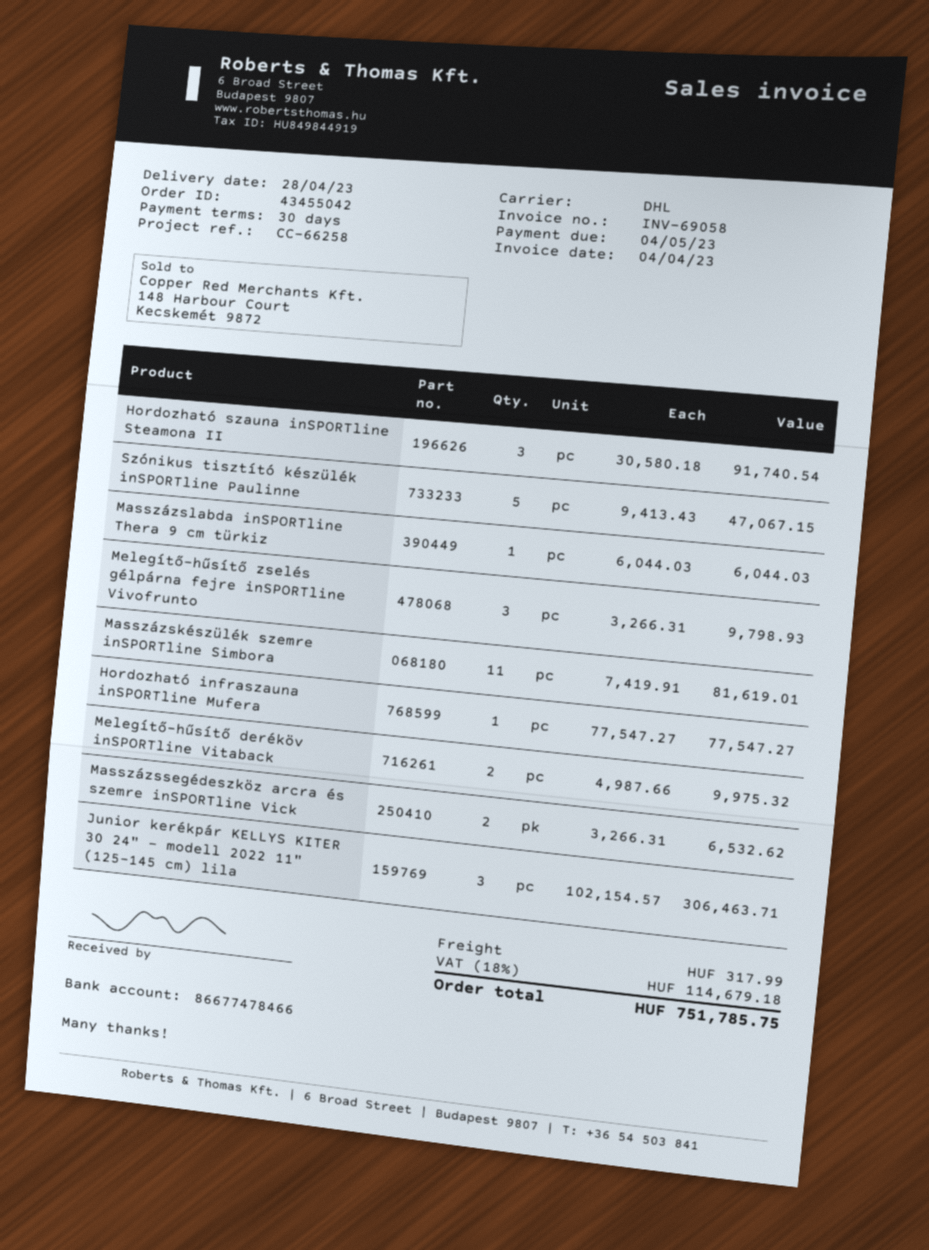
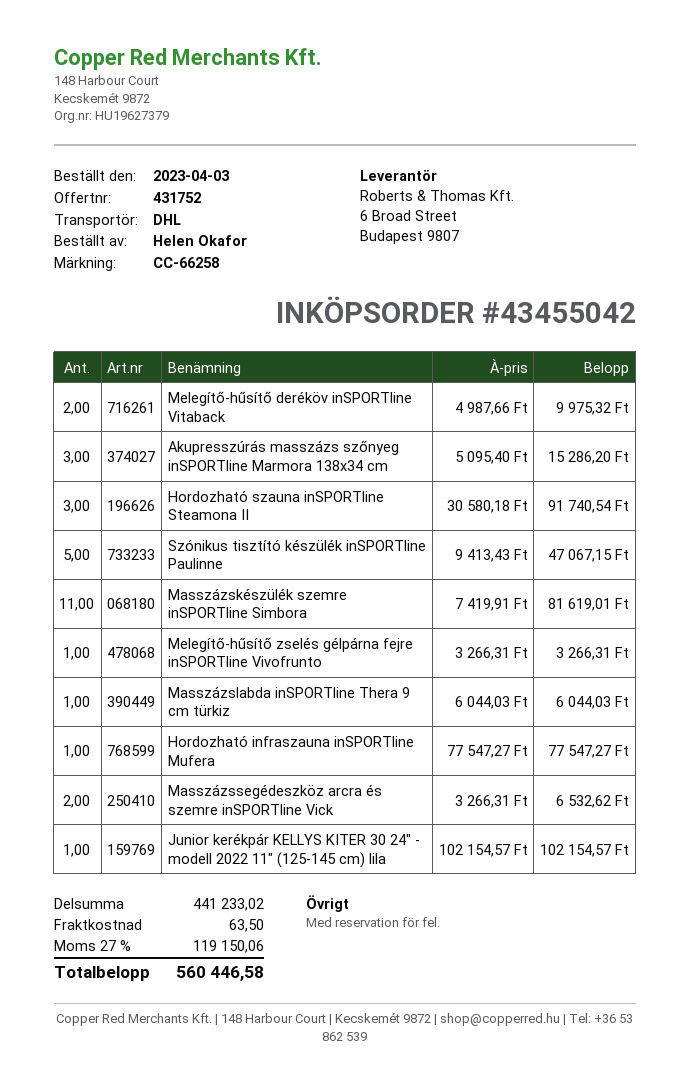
Melegítő-hűsítő zselés gélpárna fejre inSPORTline Vivofrunto: 3 x 3266.31 = 9798.93 -> 1 x 3266.31 = 3266.31
Junior kerékpár KELLYS KITER 30 24" - modell 2022 11" (125-145 cm) lila: 3 x 102154.57 = 306463.71 -> 1 x 102154.57 = 102154.57
Akupresszúrás masszázs szőnyeg inSPORTline Marmora 138x34 cm: none -> 3 x 5095.40 = 15286.20
shipping: 317.99 -> 63.50
tax: 18% = 114679.18 -> 27% = 119150.06
total: 751785.75 -> 560446.58

